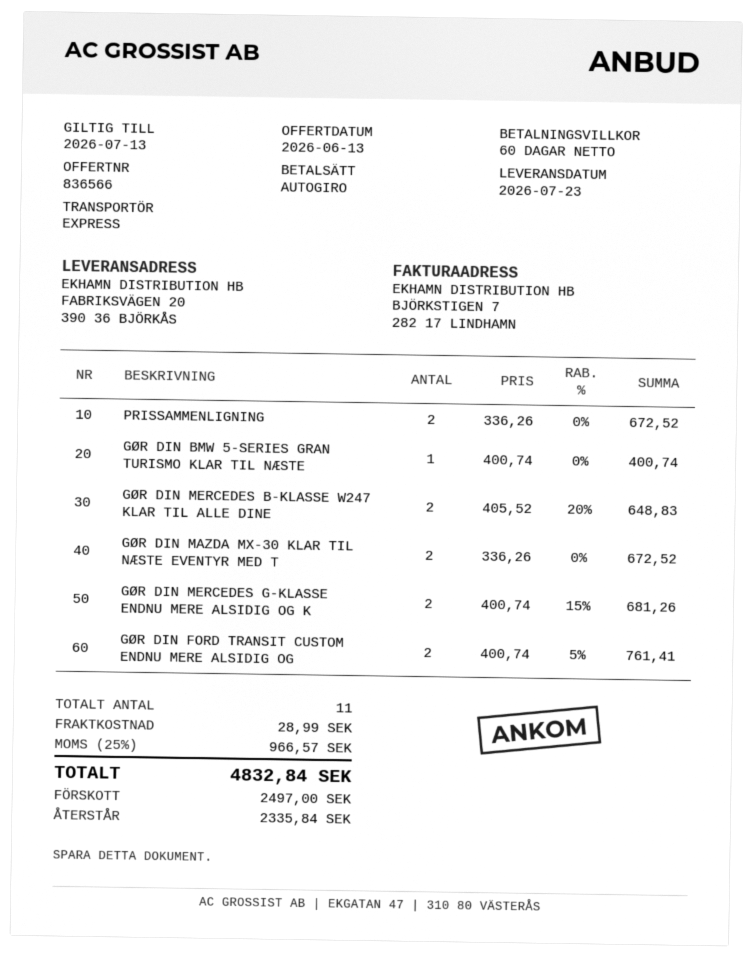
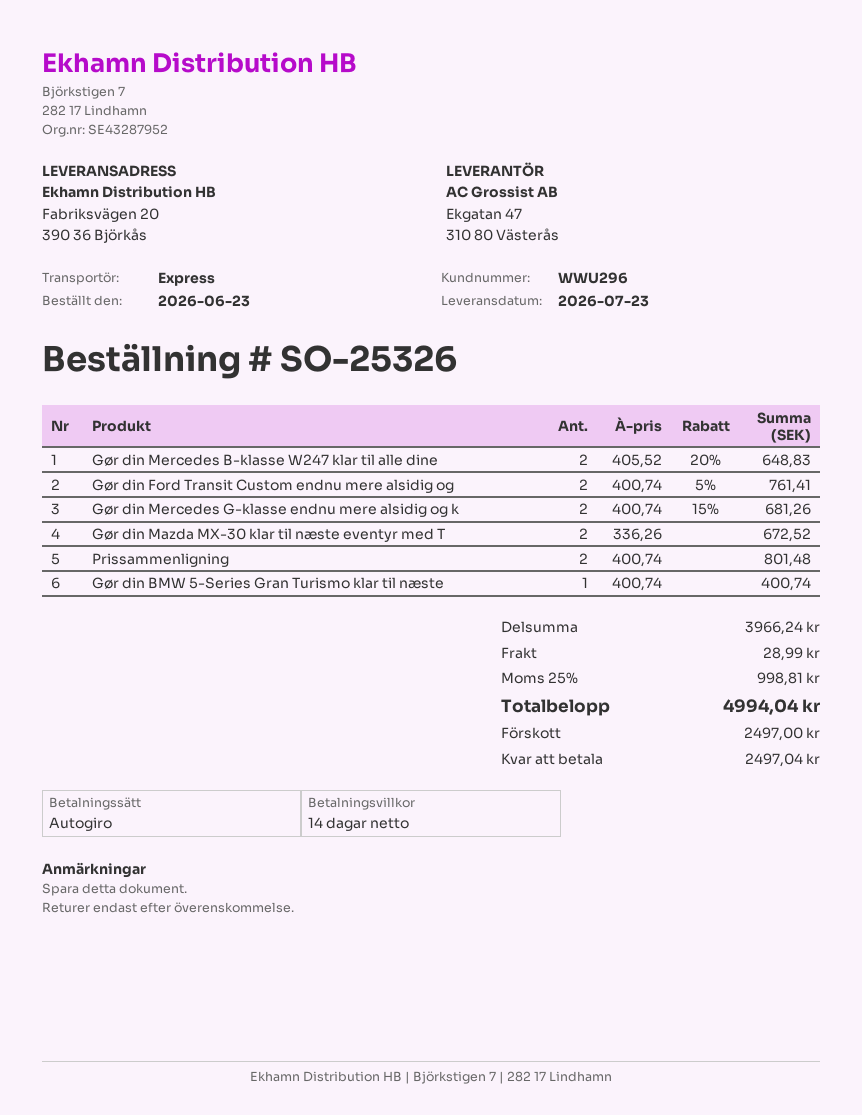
payment terms: 60 days -> 14 days
PRISSAMMENLIGNING: 2 x 336.26 = 672.52 -> 2 x 400.74 = 801.48
tax: 25% = 966.57 -> 25% = 998.81
total: 4832.84 -> 4994.04
balance: 2335.84 -> 2497.04

